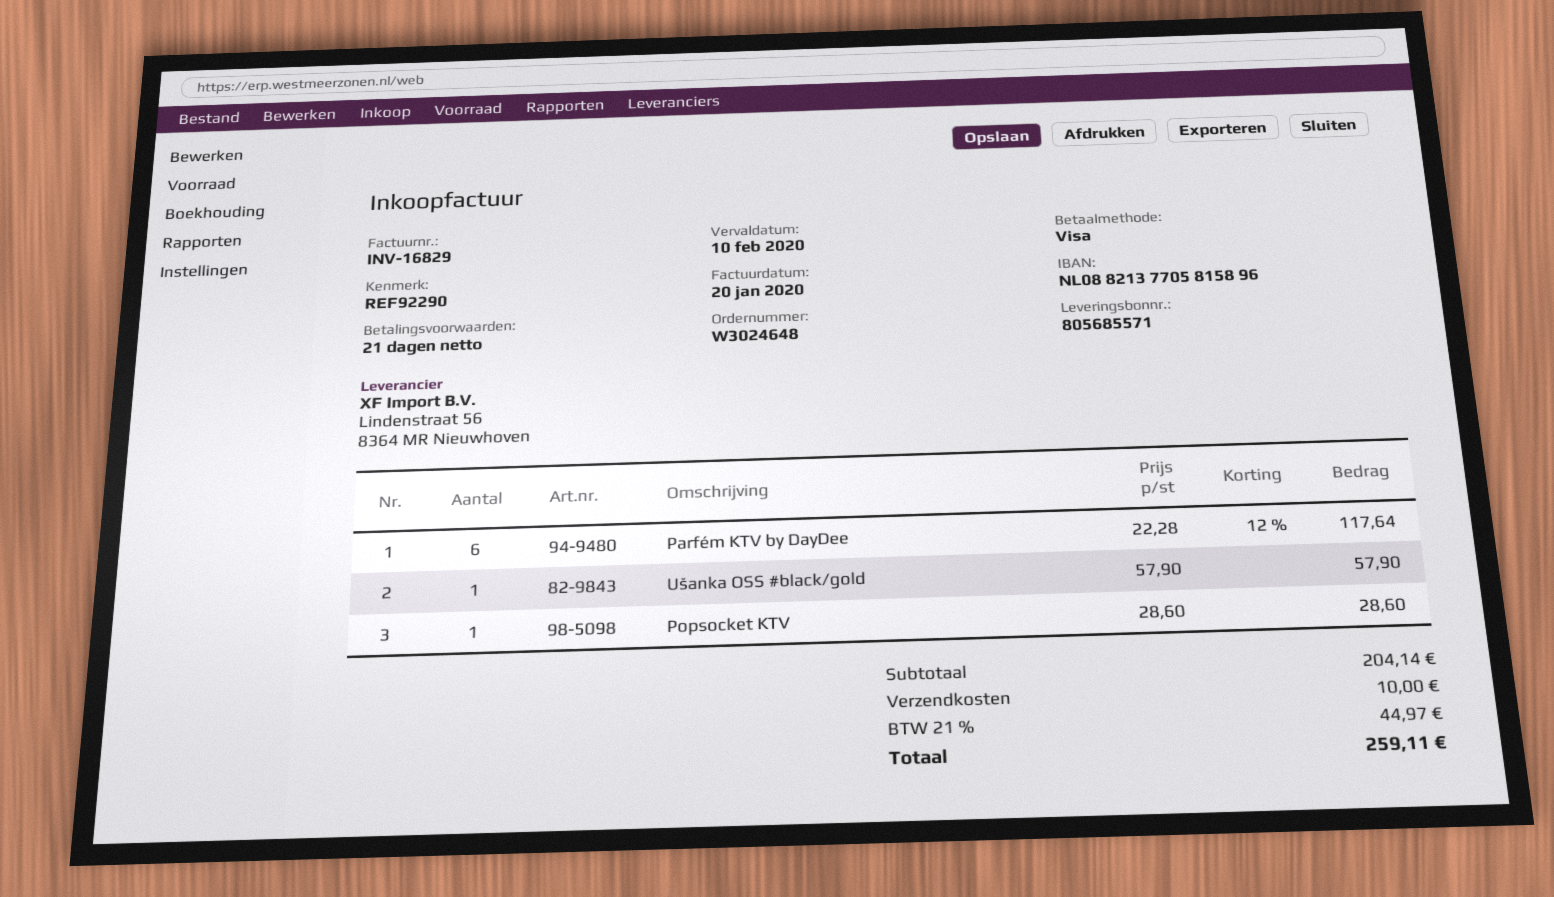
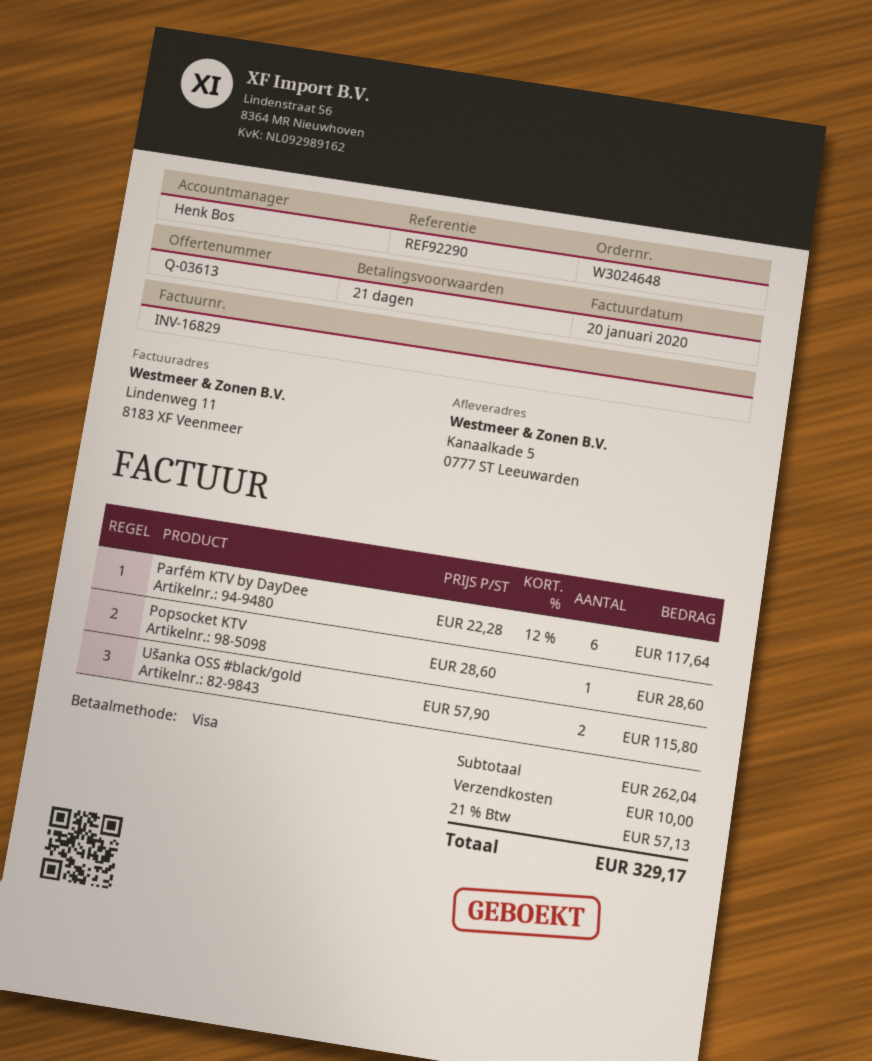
Ušanka OSS #black/gold: 1 x 57.90 = 57.90 -> 2 x 57.90 = 115.80
subtotal: 204.14 -> 262.04
tax: 21% = 44.97 -> 21% = 57.13
total: 259.11 -> 329.17

